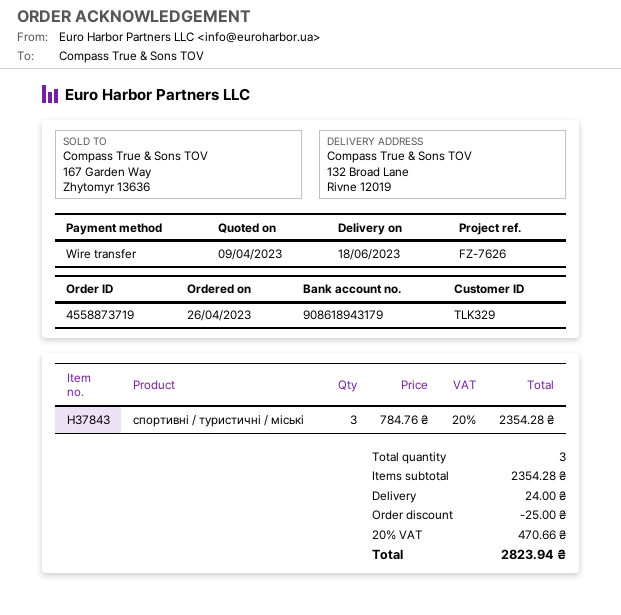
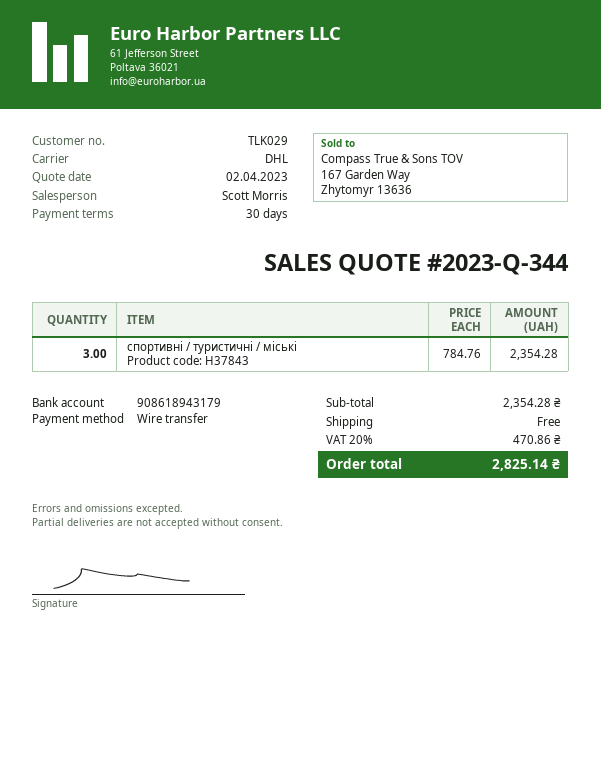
quote date: 2023-04-09 -> 2023-04-02
customer number: TLK329 -> TLK029
discount: 25.00 -> none
shipping: 24.00 -> 0.00
tax: 20% = 470.66 -> 20% = 470.86
total: 2823.94 -> 2825.14

